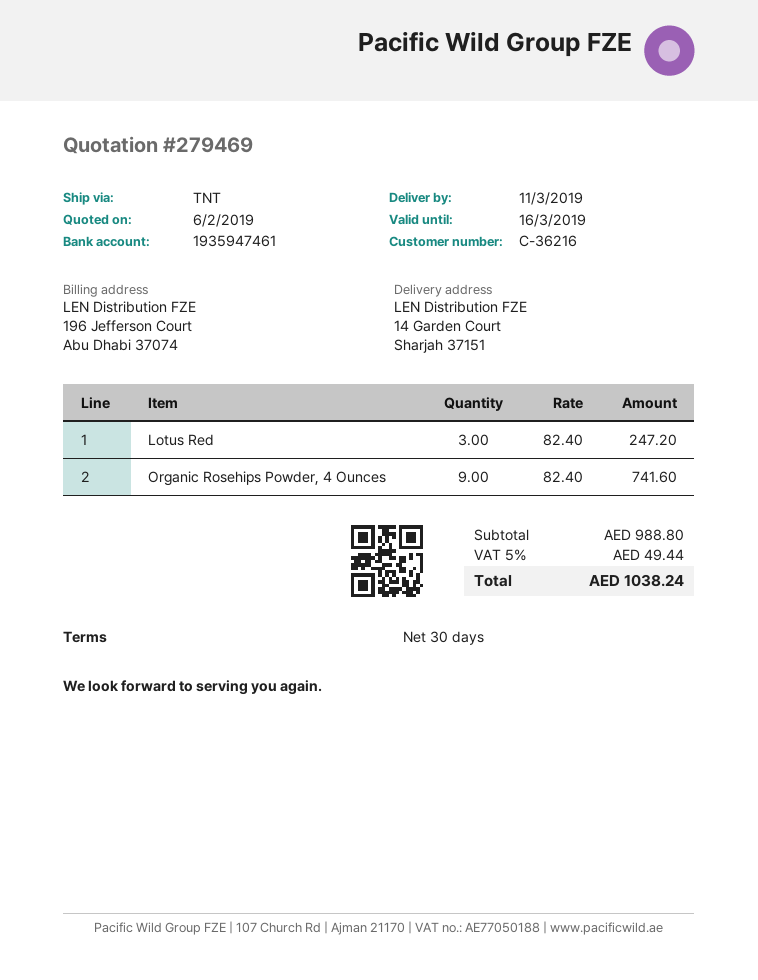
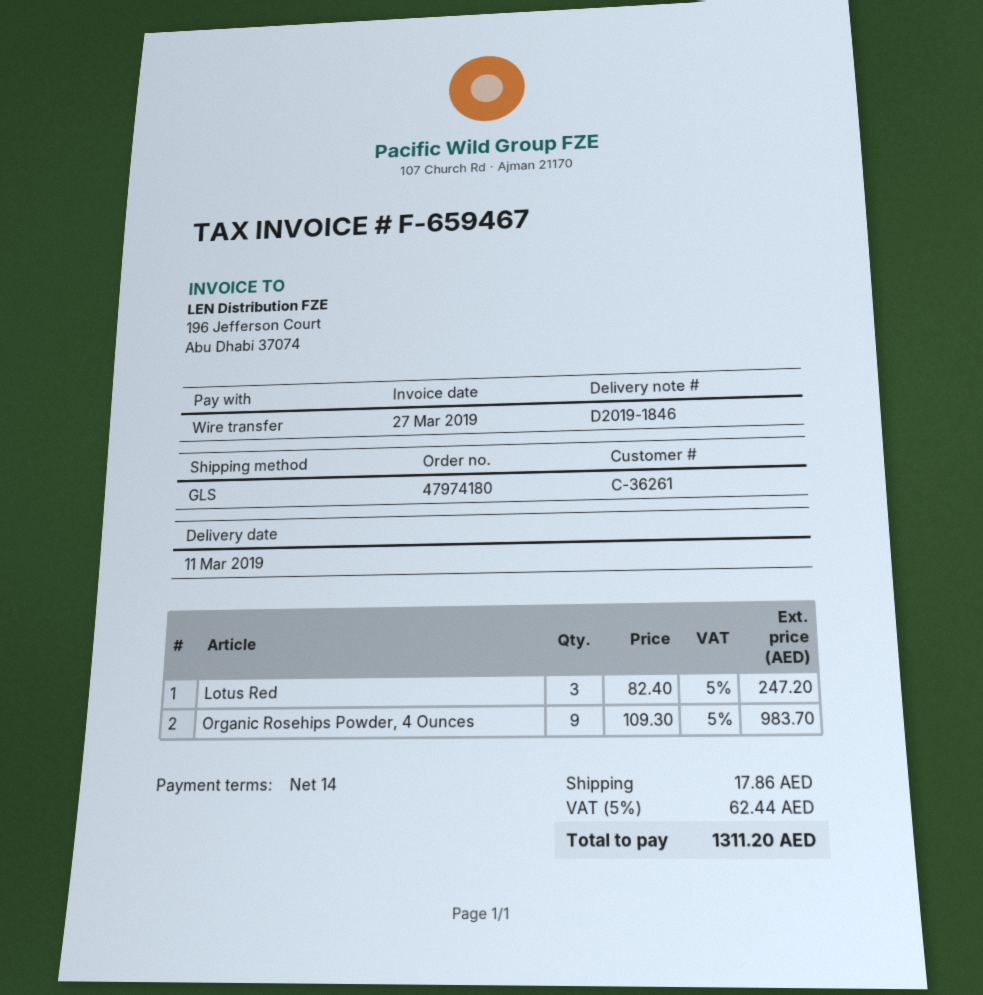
payment terms: 30 days -> 14 days
customer number: C-36216 -> C-36261
shipping method: TNT -> GLS
Organic Rosehips Powder, 4 Ounces: 9 x 82.40 = 741.60 -> 9 x 109.30 = 983.70
shipping: none -> 17.86
tax: 5% = 49.44 -> 5% = 62.44
total: 1038.24 -> 1311.20

